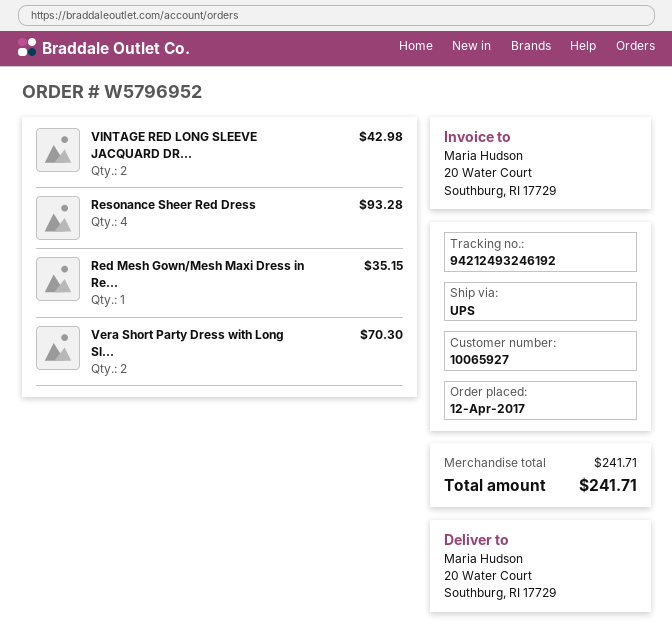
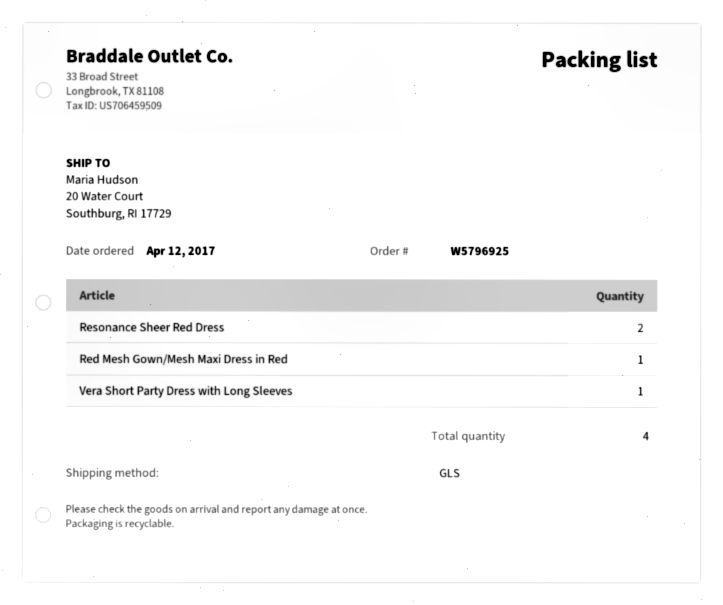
order number: W5796952 -> W5796925
shipping method: UPS -> GLS
VINTAGE RED LONG SLEEVE JACQUARD DR...: 2 -> none
Resonance Sheer Red Dress: 4 -> 2
Vera Short Party Dress with Long Sl...: 2 -> 1

